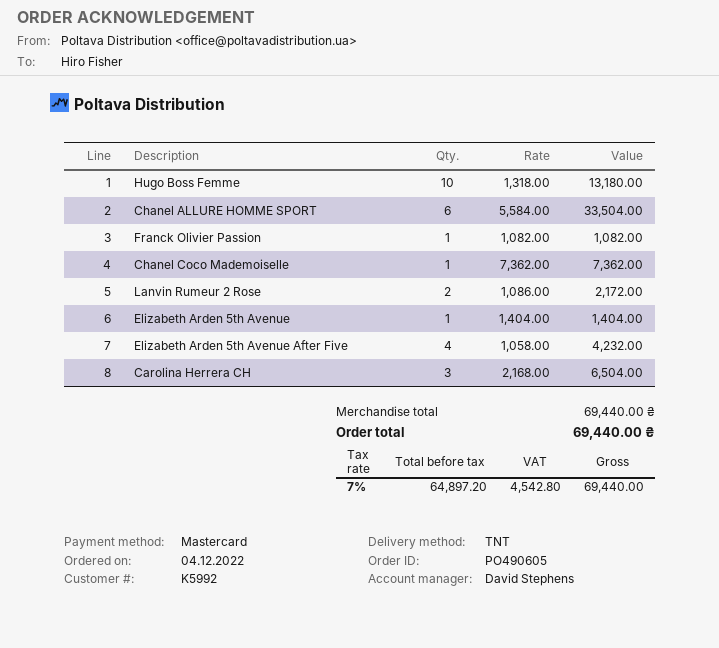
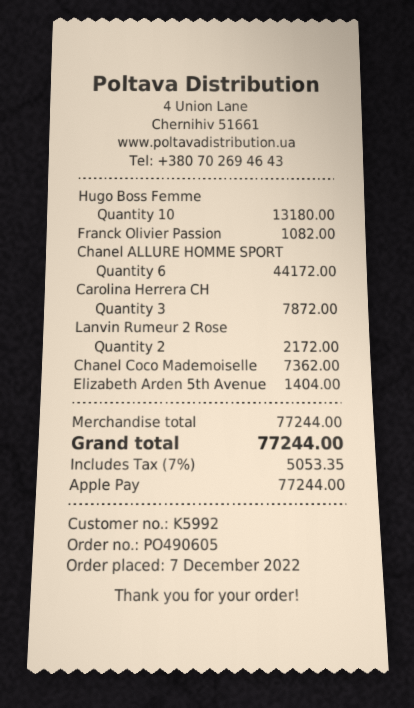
order date: 2022-12-04 -> 2022-12-07
payment method: Mastercard -> Apple Pay
Chanel ALLURE HOMME SPORT: 6 for 33504.00 -> 6 for 44172.00
Elizabeth Arden 5th Avenue After Five: 4 for 4232.00 -> none
Carolina Herrera CH: 3 for 6504.00 -> 3 for 7872.00
subtotal: 69440.00 -> 77244.00
tax: 7% = 4542.80 -> 7% = 5053.35
total: 69440.00 -> 77244.00

